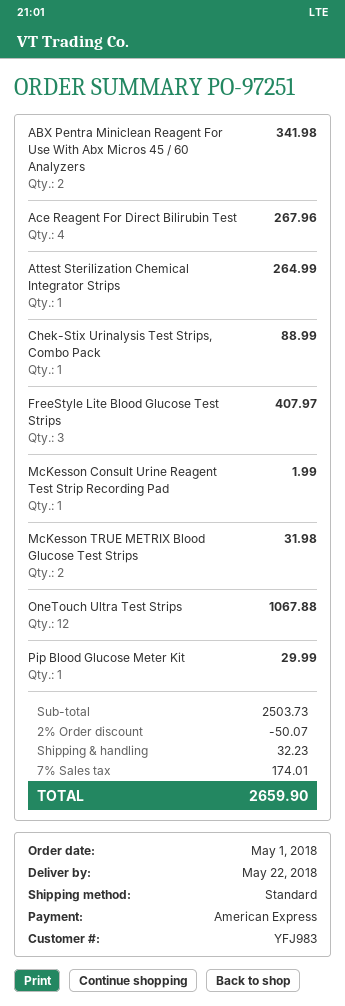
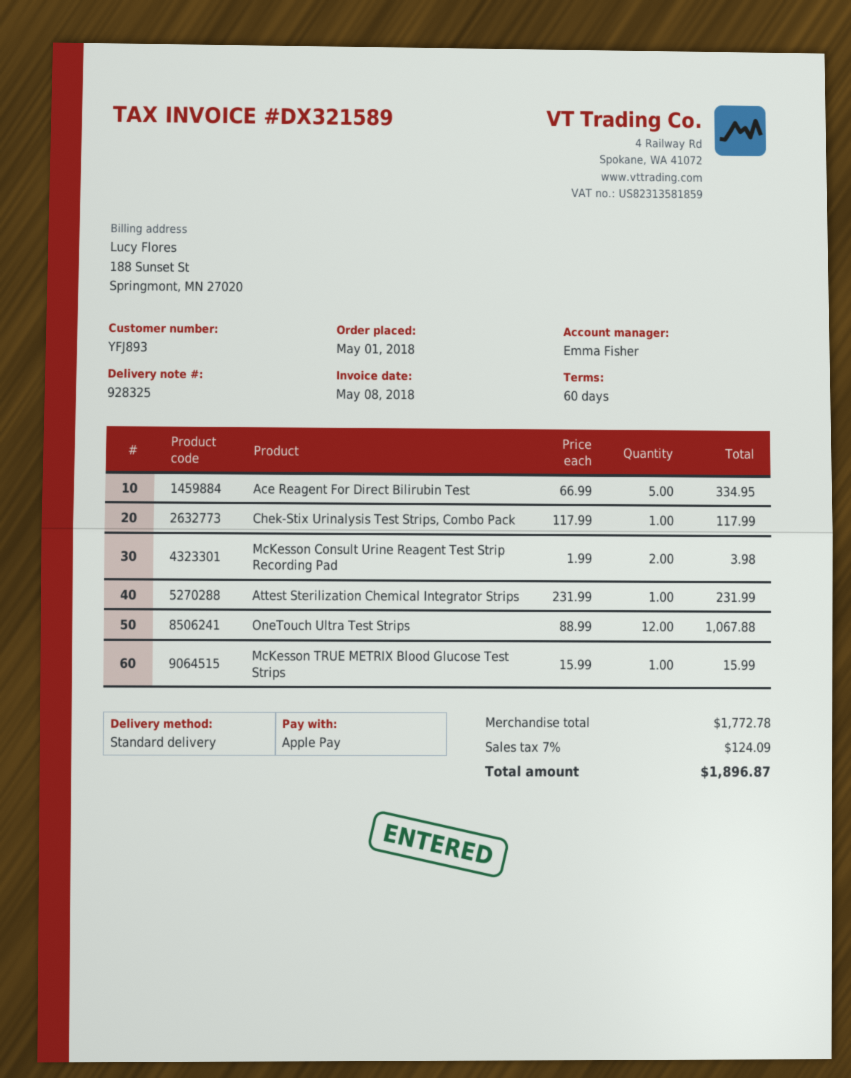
customer number: YFJ983 -> YFJ893
payment method: American Express -> Apple Pay
ABX Pentra Miniclean Reagent For Use With Abx Micros 45 / 60 Analyzers: 2 for 341.98 -> none
Ace Reagent For Direct Bilirubin Test: 4 for 267.96 -> 5 for 334.95
Attest Sterilization Chemical Integrator Strips: 1 for 264.99 -> 1 for 231.99
Chek-Stix Urinalysis Test Strips, Combo Pack: 1 for 88.99 -> 1 for 117.99
FreeStyle Lite Blood Glucose Test Strips: 3 for 407.97 -> none
McKesson Consult Urine Reagent Test Strip Recording Pad: 1 for 1.99 -> 2 for 3.98
McKesson TRUE METRIX Blood Glucose Test Strips: 2 for 31.98 -> 1 for 15.99
Pip Blood Glucose Meter Kit: 1 for 29.99 -> none
subtotal: 2503.73 -> 1772.78
discount: 2% = 50.07 -> none
shipping: 32.23 -> none
tax: 7% = 174.01 -> 7% = 124.09
total: 2659.90 -> 1896.87

